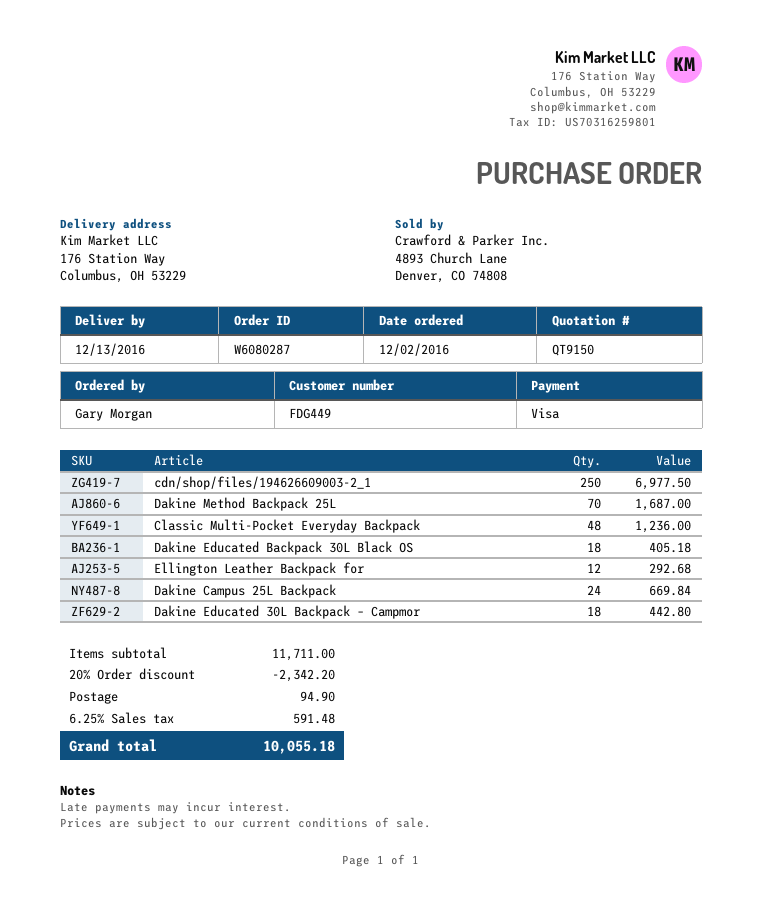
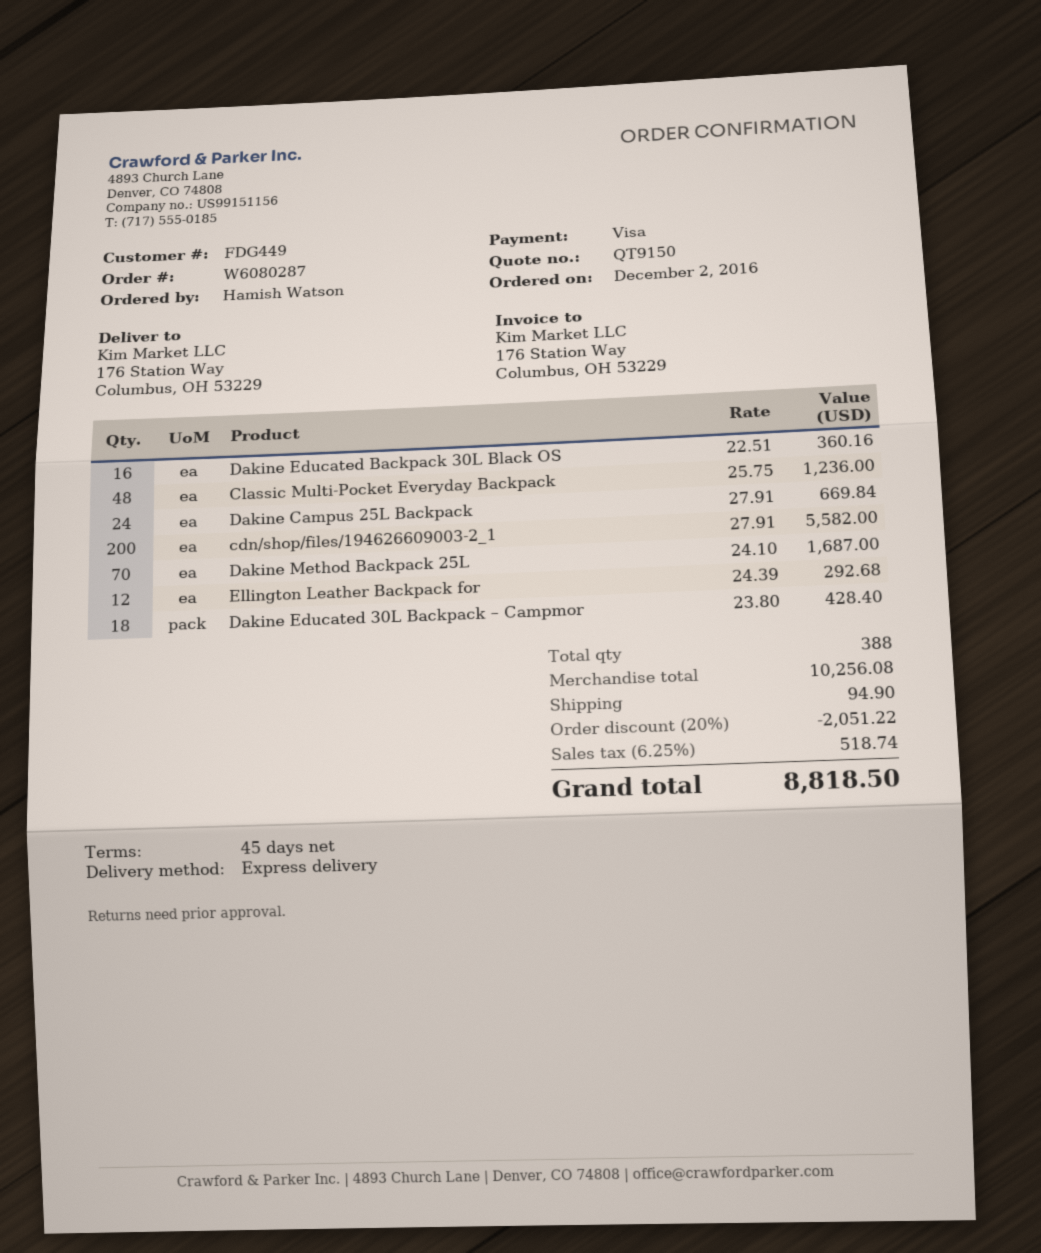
ordered by: Gary Morgan -> Hamish Watson
cdn/shop/files/194626609003-2_1: 250 for 6977.50 -> 200 for 5582.00
Dakine Educated Backpack 30L Black OS: 18 for 405.18 -> 16 for 360.16
Dakine Educated 30L Backpack – Campmor: 18 for 442.80 -> 18 for 428.40
subtotal: 11711.00 -> 10256.08
discount: 20% = 2342.20 -> 20% = 2051.22
tax: 6.25% = 591.48 -> 6.25% = 518.74
total: 10055.18 -> 8818.50

